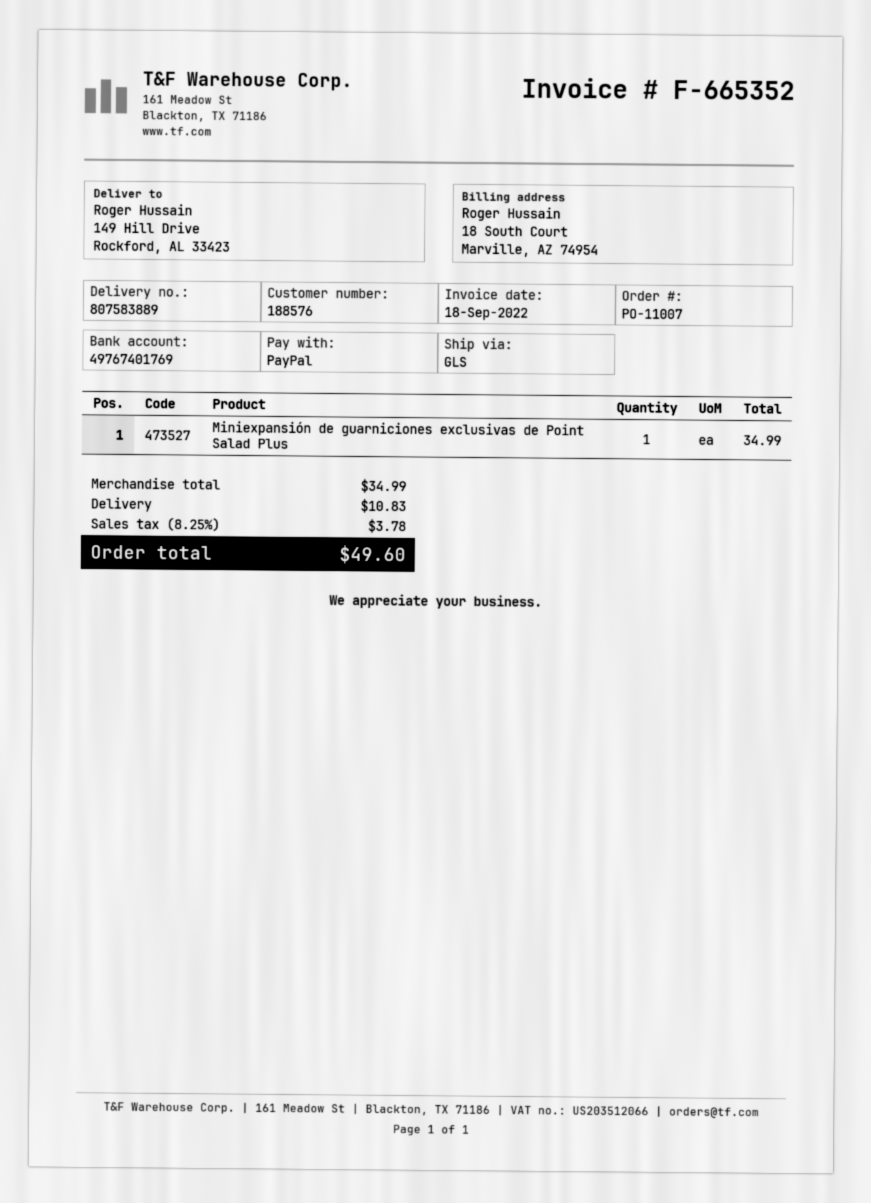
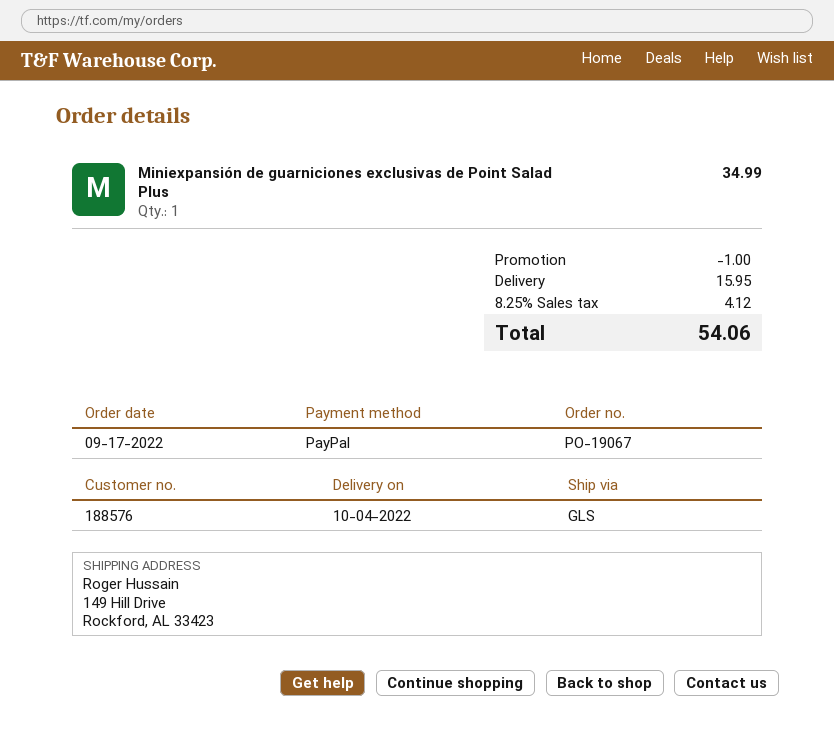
order number: PO-11007 -> PO-19067
discount: none -> 1.00
shipping: 10.83 -> 15.95
tax: 8.25% = 3.78 -> 8.25% = 4.12
total: 49.60 -> 54.06

